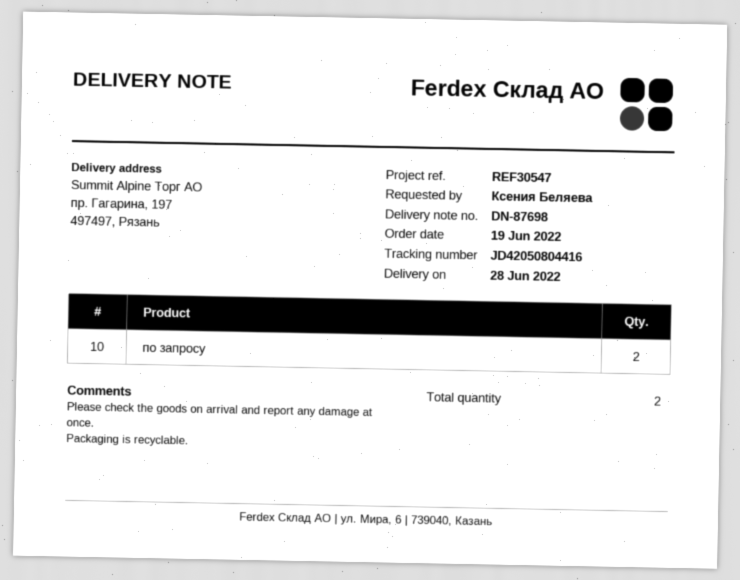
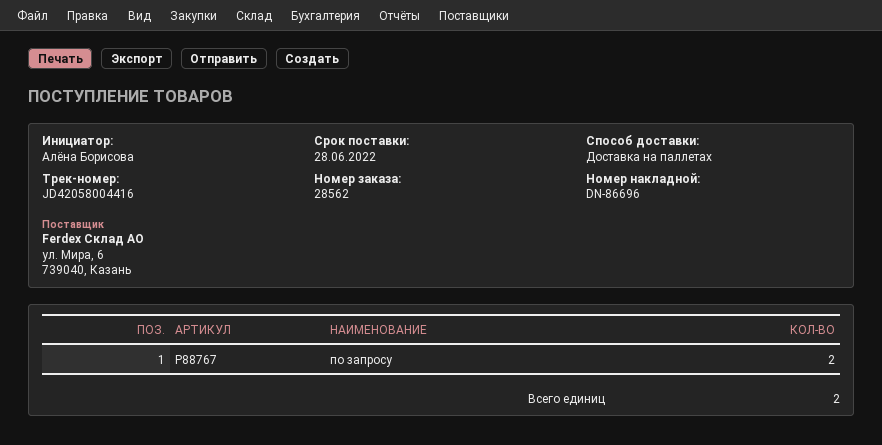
delivery note number: DN-87698 -> DN-86696
ordered by: Ксения Беляева -> Алёна Борисова
tracking number: JD42050804416 -> JD42058004416

